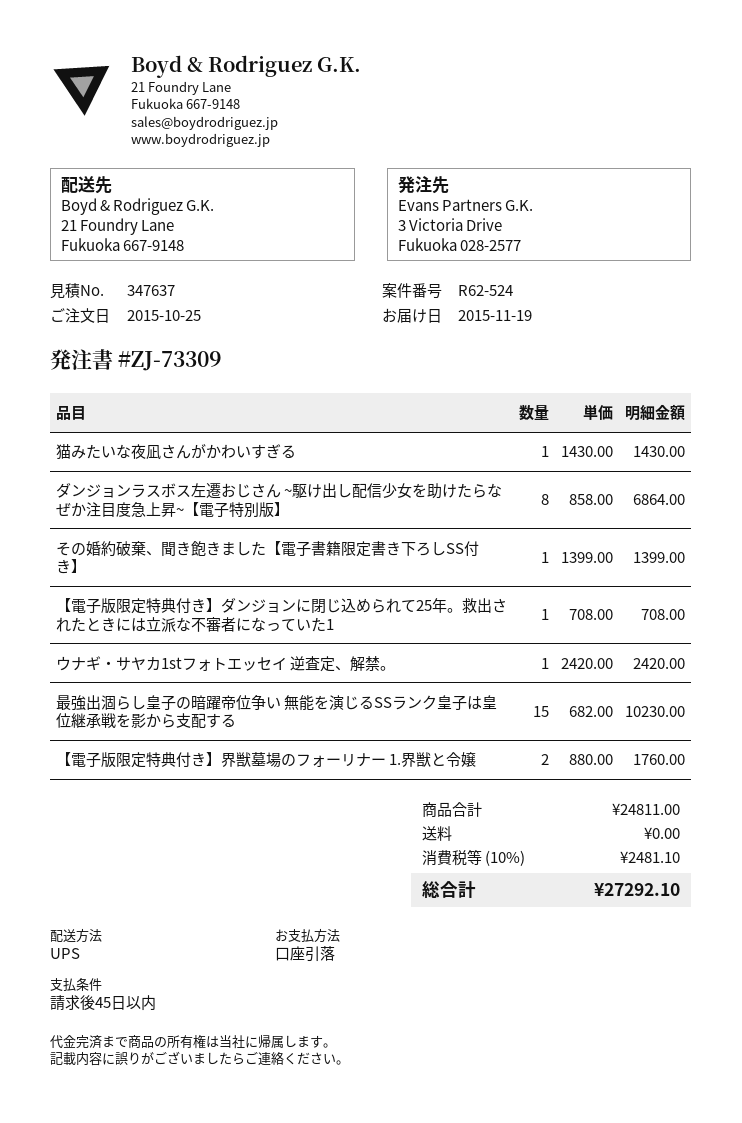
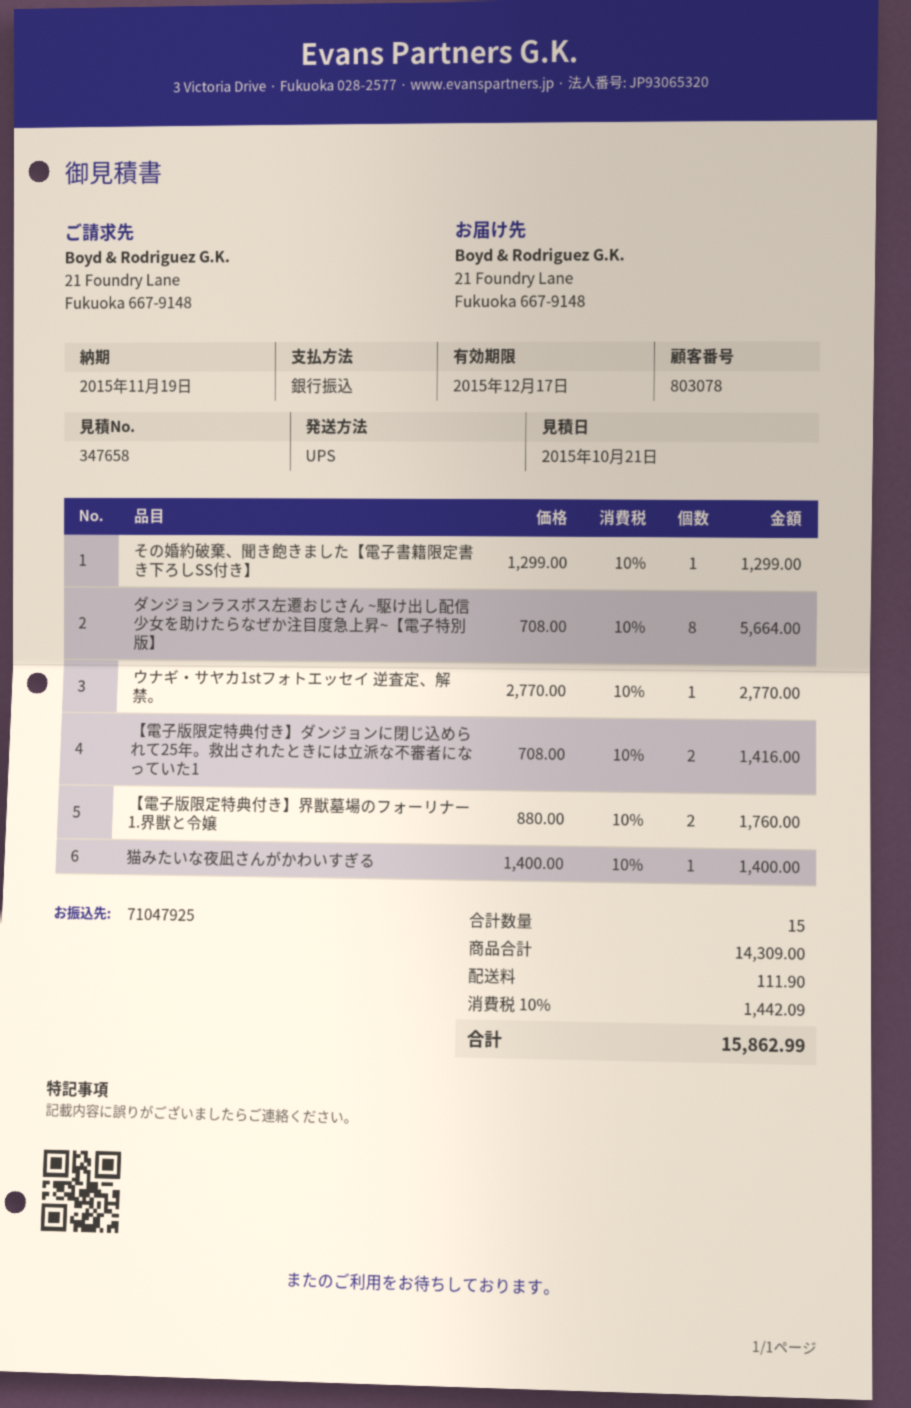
quote number: 347637 -> 347658
payment method: direct debit -> bank transfer
猫みたいな夜凪さんがかわいすぎる: 1 x 1430.00 = 1430.00 -> 1 x 1400.00 = 1400.00
ダンジョンラスボス左遷おじさん ~駆け出し配信少女を助けたらなぜか注目度急上昇~【電子特別版】: 8 x 858.00 = 6864.00 -> 8 x 708.00 = 5664.00
その婚約破棄、聞き飽きました【電子書籍限定書き下ろしSS付き】: 1 x 1399.00 = 1399.00 -> 1 x 1299.00 = 1299.00
【電子版限定特典付き】ダンジョンに閉じ込められて25年。救出されたときには立派な不審者になっていた1: 1 x 708.00 = 708.00 -> 2 x 708.00 = 1416.00
ウナギ・サヤカ1stフォトエッセイ 逆査定、解禁。: 1 x 2420.00 = 2420.00 -> 1 x 2770.00 = 2770.00
最強出涸らし皇子の暗躍帝位争い 無能を演じるSSランク皇子は皇位継承戦を影から支配する: 15 x 682.00 = 10230.00 -> none
subtotal: 24811.00 -> 14309.00
shipping: 0.00 -> 111.90
tax: 10% = 2481.10 -> 10% = 1442.09
total: 27292.10 -> 15862.99

